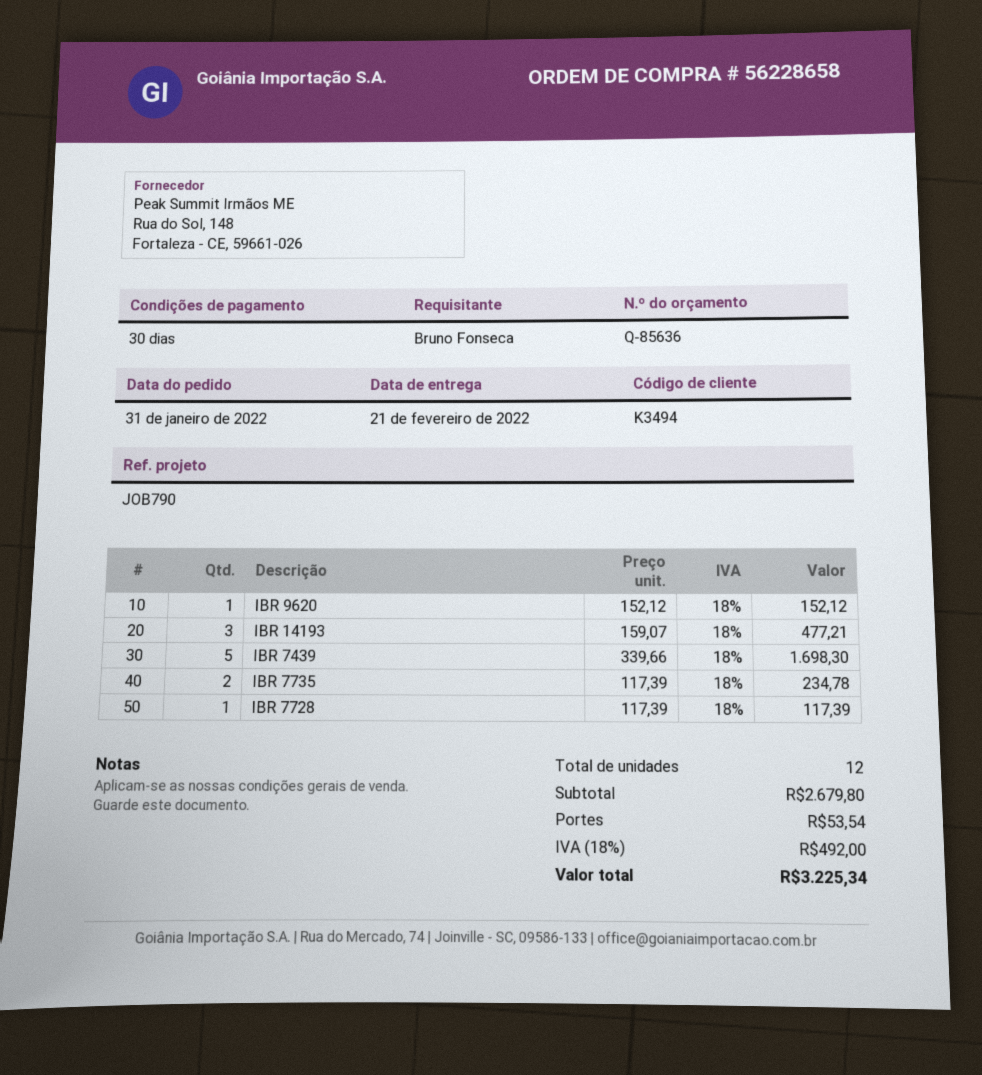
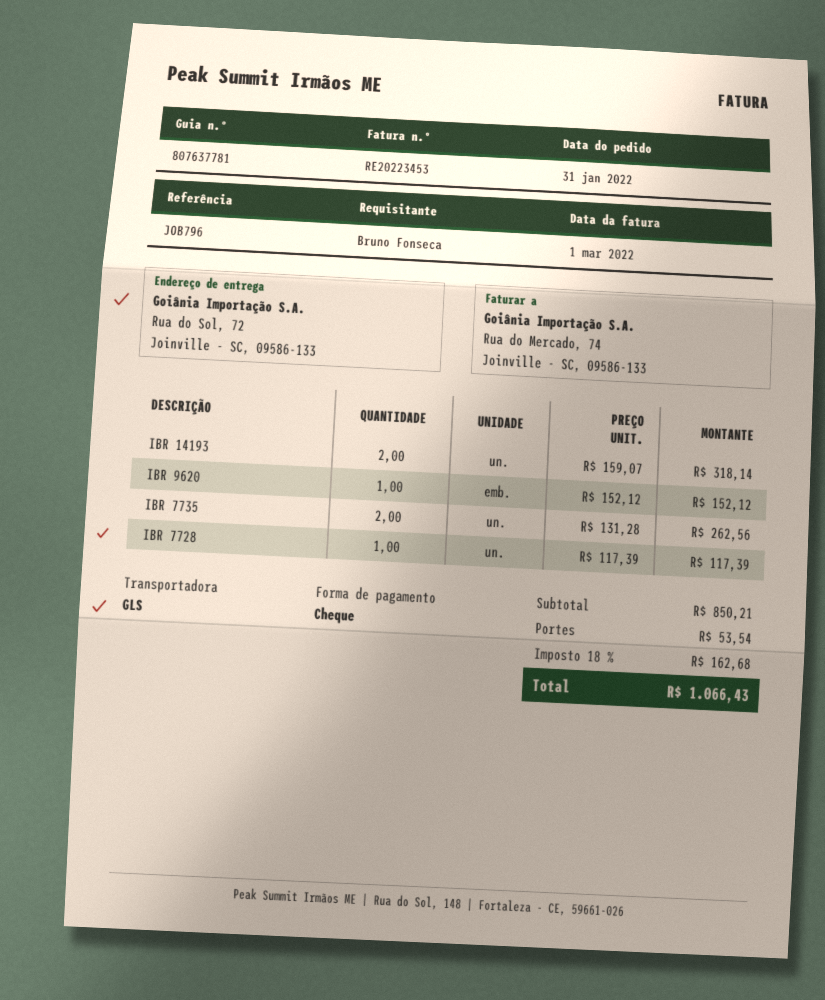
reference: JOB790 -> JOB796
IBR 14193: 3 x 159.07 = 477.21 -> 2 x 159.07 = 318.14
IBR 7439: 5 x 339.66 = 1698.30 -> none
IBR 7735: 2 x 117.39 = 234.78 -> 2 x 131.28 = 262.56
subtotal: 2679.80 -> 850.21
tax: 18% = 492.00 -> 18% = 162.68
total: 3225.34 -> 1066.43

